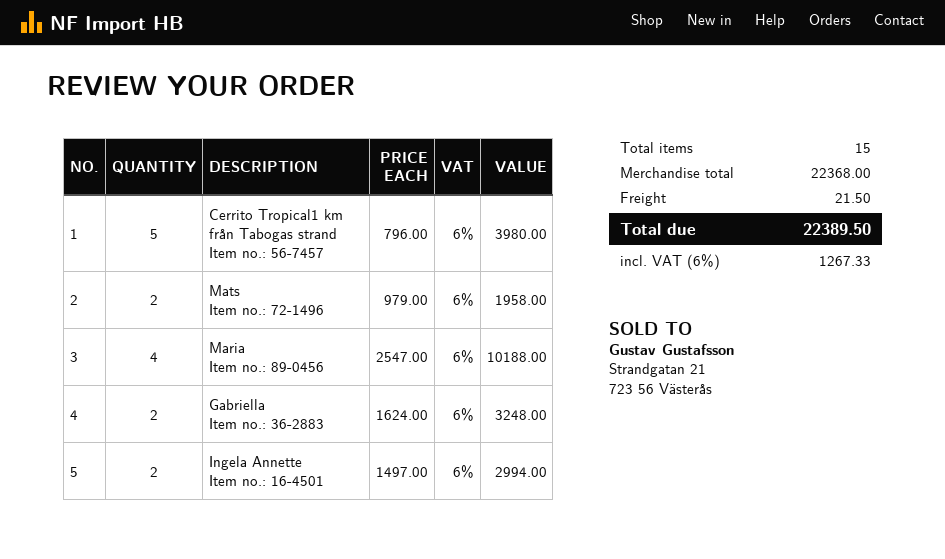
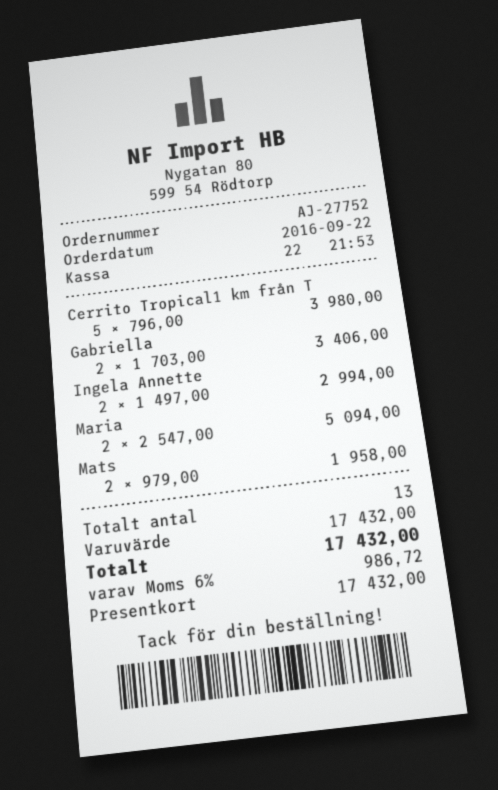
Maria: 4 x 2547.00 = 10188.00 -> 2 x 2547.00 = 5094.00
Gabriella: 2 x 1624.00 = 3248.00 -> 2 x 1703.00 = 3406.00
total quantity: 15 -> 13
subtotal: 22368.00 -> 17432.00
shipping: 21.50 -> none
tax: 6% = 1267.33 -> 6% = 986.72
total: 22389.50 -> 17432.00

